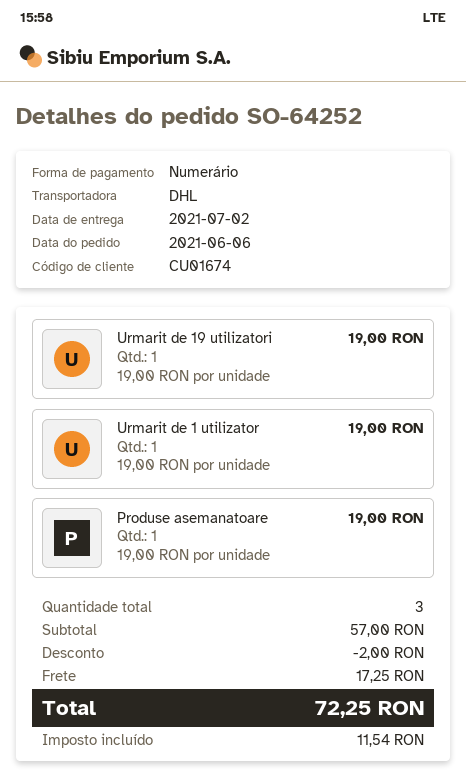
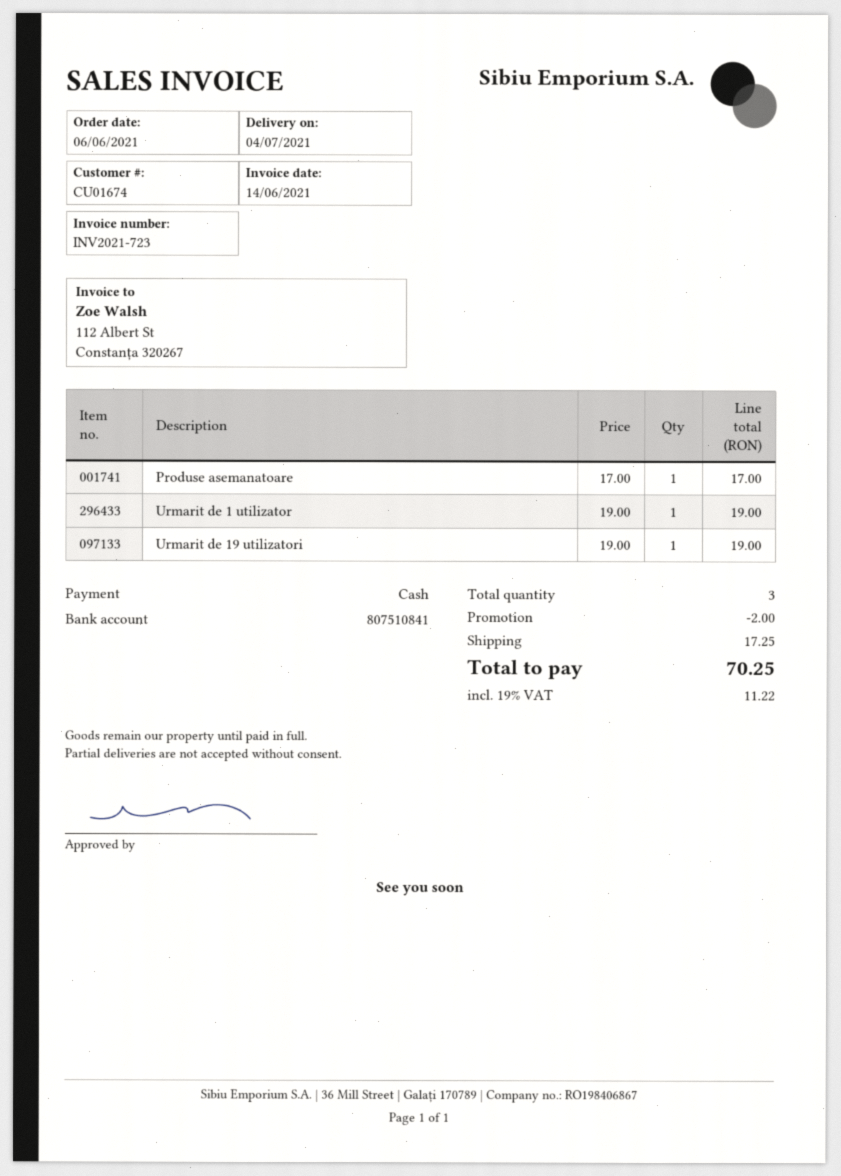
delivery date: 2021-07-02 -> 2021-07-04
Produse asemanatoare: 1 x 19.00 = 19.00 -> 1 x 17.00 = 17.00
tax: 11.54 -> 11.22
total: 72.25 -> 70.25

